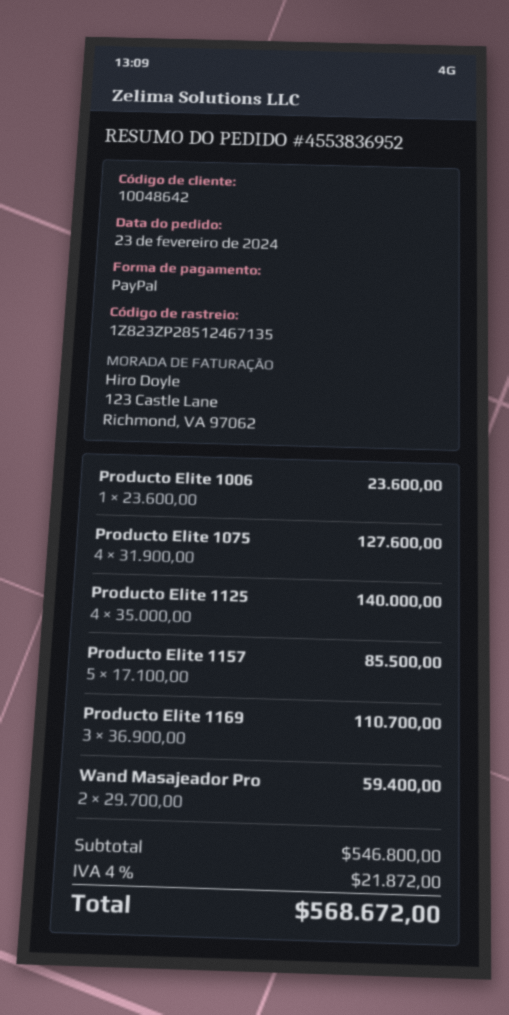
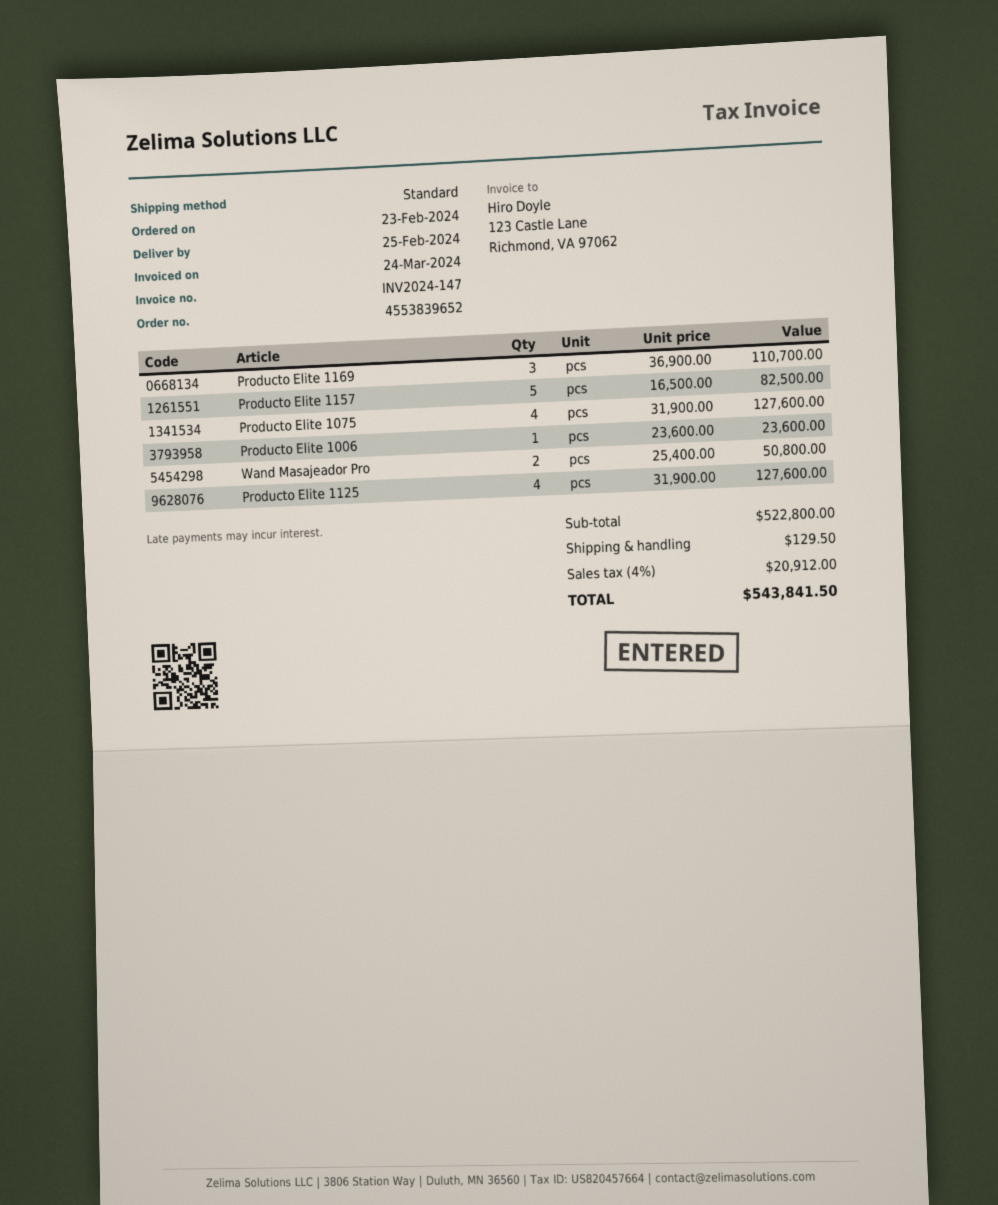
order number: 4553836952 -> 4553839652
Producto Elite 1125: 4 x 35000.00 = 140000.00 -> 4 x 31900.00 = 127600.00
Producto Elite 1157: 5 x 17100.00 = 85500.00 -> 5 x 16500.00 = 82500.00
Wand Masajeador Pro: 2 x 29700.00 = 59400.00 -> 2 x 25400.00 = 50800.00
subtotal: 546800.00 -> 522800.00
shipping: none -> 129.50
tax: 4% = 21872.00 -> 4% = 20912.00
total: 568672.00 -> 543841.50

